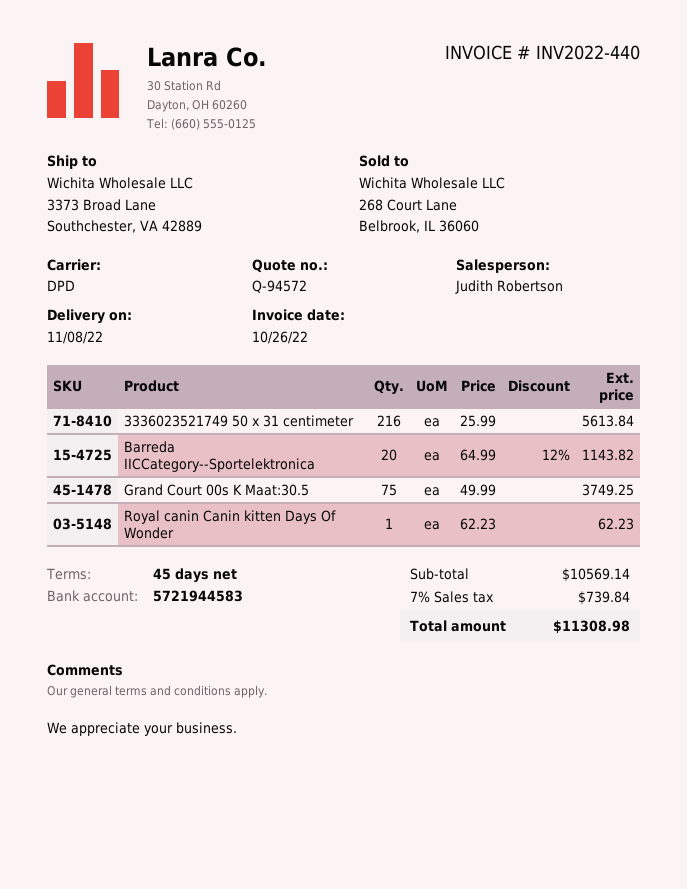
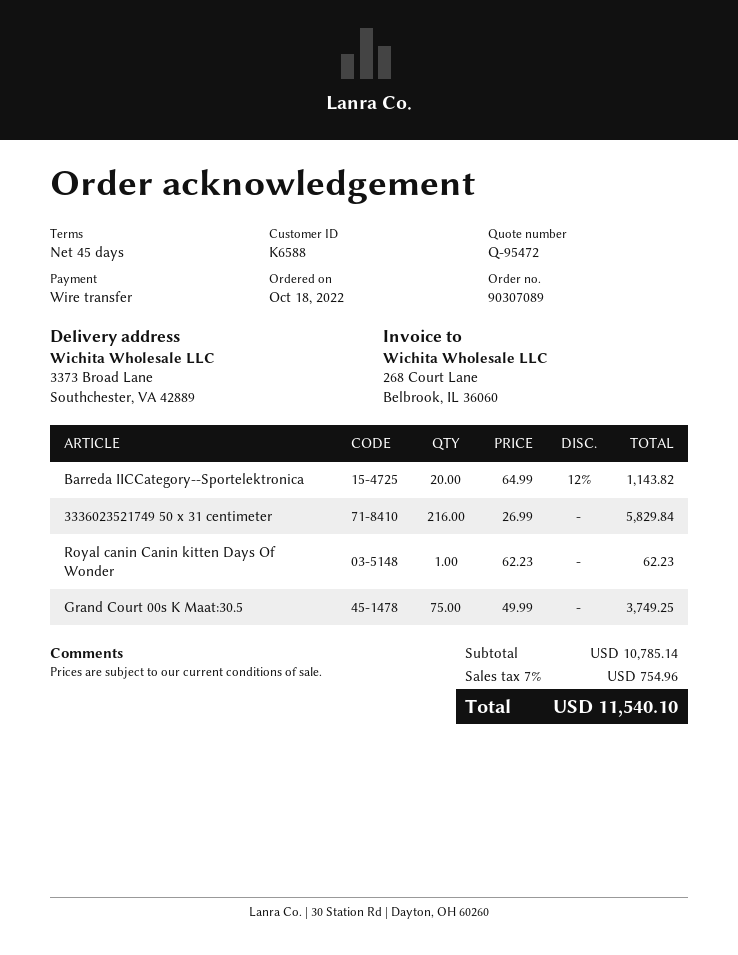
quote number: Q-94572 -> Q-95472
3336023521749 50 x 31 centimeter: 216 x 25.99 = 5613.84 -> 216 x 26.99 = 5829.84
subtotal: 10569.14 -> 10785.14
tax: 7% = 739.84 -> 7% = 754.96
total: 11308.98 -> 11540.10

